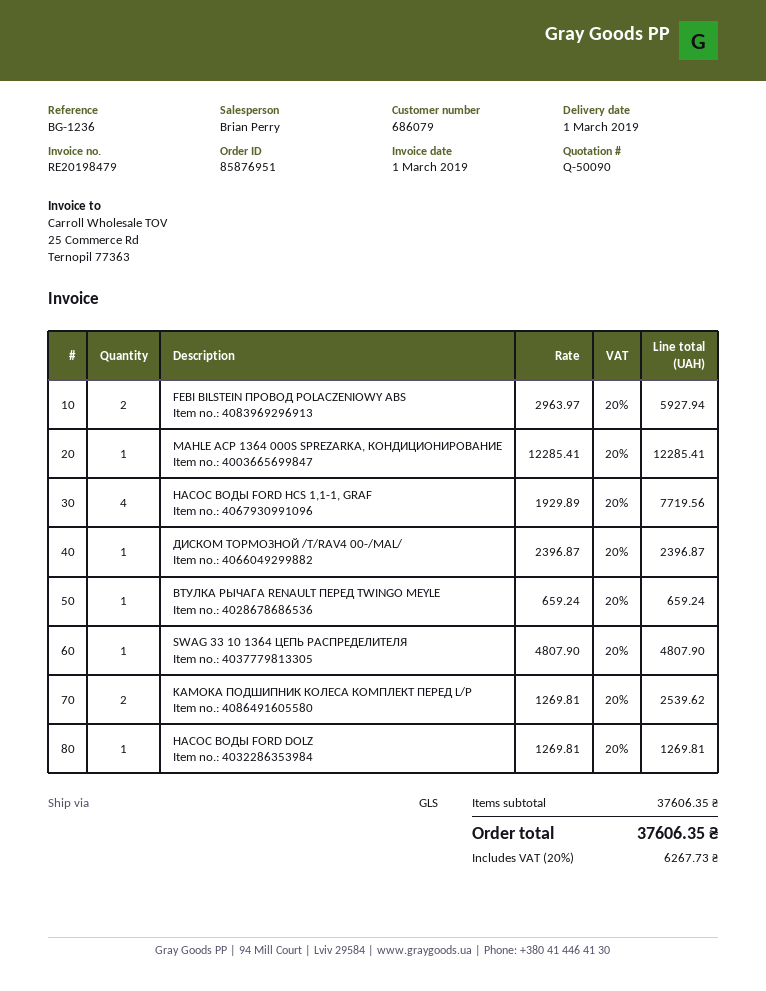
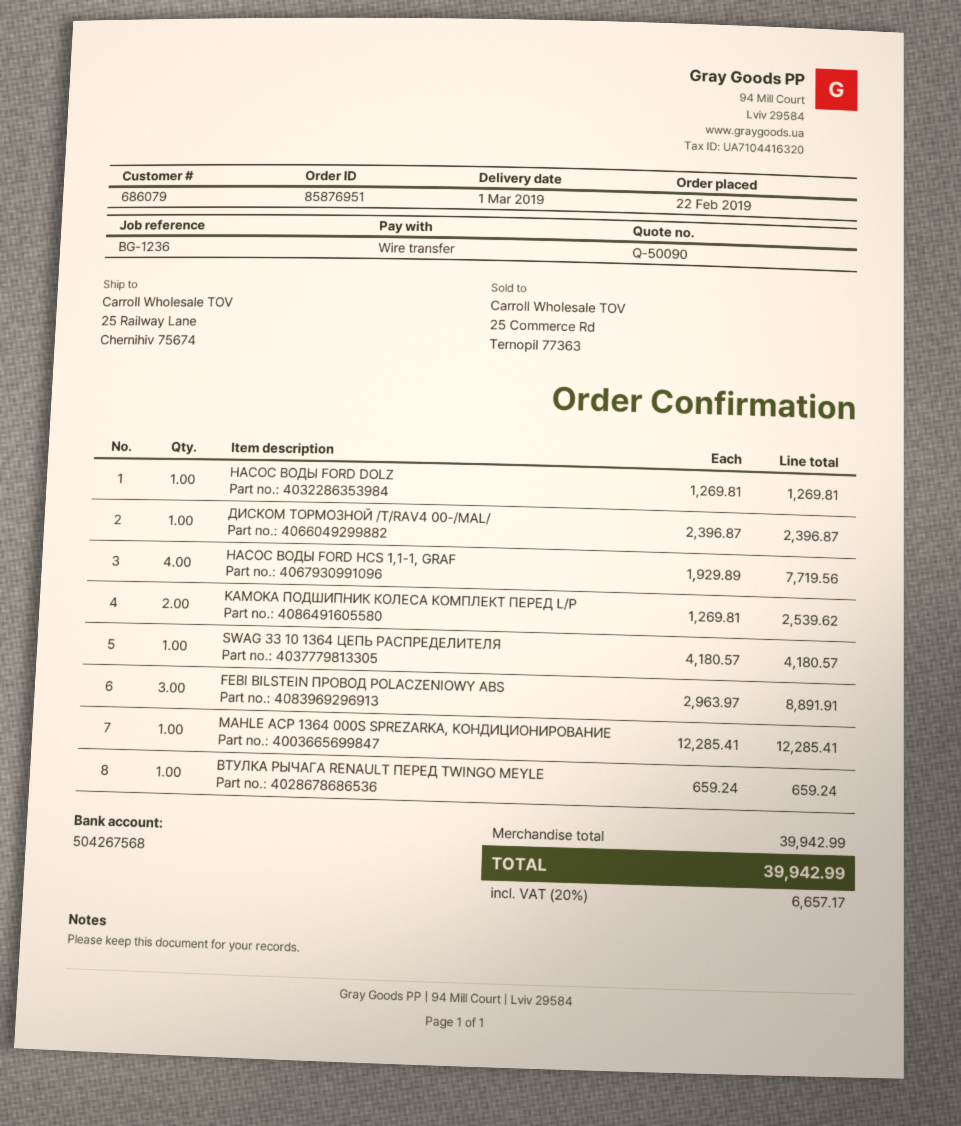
FEBI BILSTEIN ПРОВОД POLACZENIOWY ABS: 2 x 2963.97 = 5927.94 -> 3 x 2963.97 = 8891.91
SWAG 33 10 1364 ЦЕПЬ РАСПРЕДЕЛИТЕЛЯ: 1 x 4807.90 = 4807.90 -> 1 x 4180.57 = 4180.57
subtotal: 37606.35 -> 39942.99
tax: 20% = 6267.73 -> 20% = 6657.17
total: 37606.35 -> 39942.99

